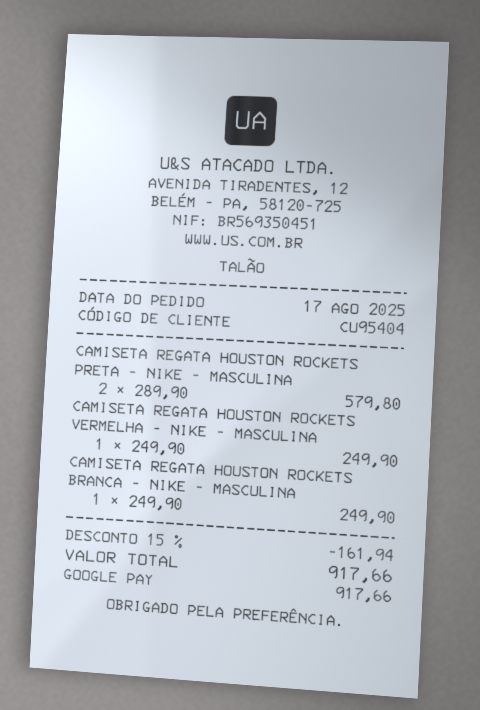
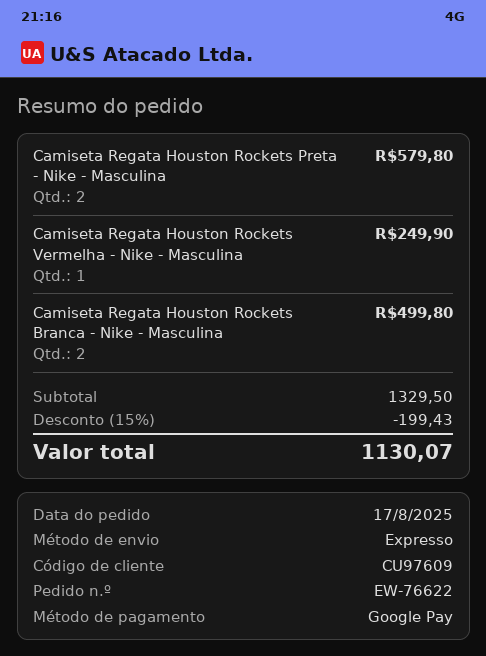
customer number: CU95404 -> CU97609
CAMISETA REGATA HOUSTON ROCKETS BRANCA - NIKE - MASCULINA: 1 for 249.90 -> 2 for 499.80
discount: 15% = 161.94 -> 15% = 199.43
total: 917.66 -> 1130.07

